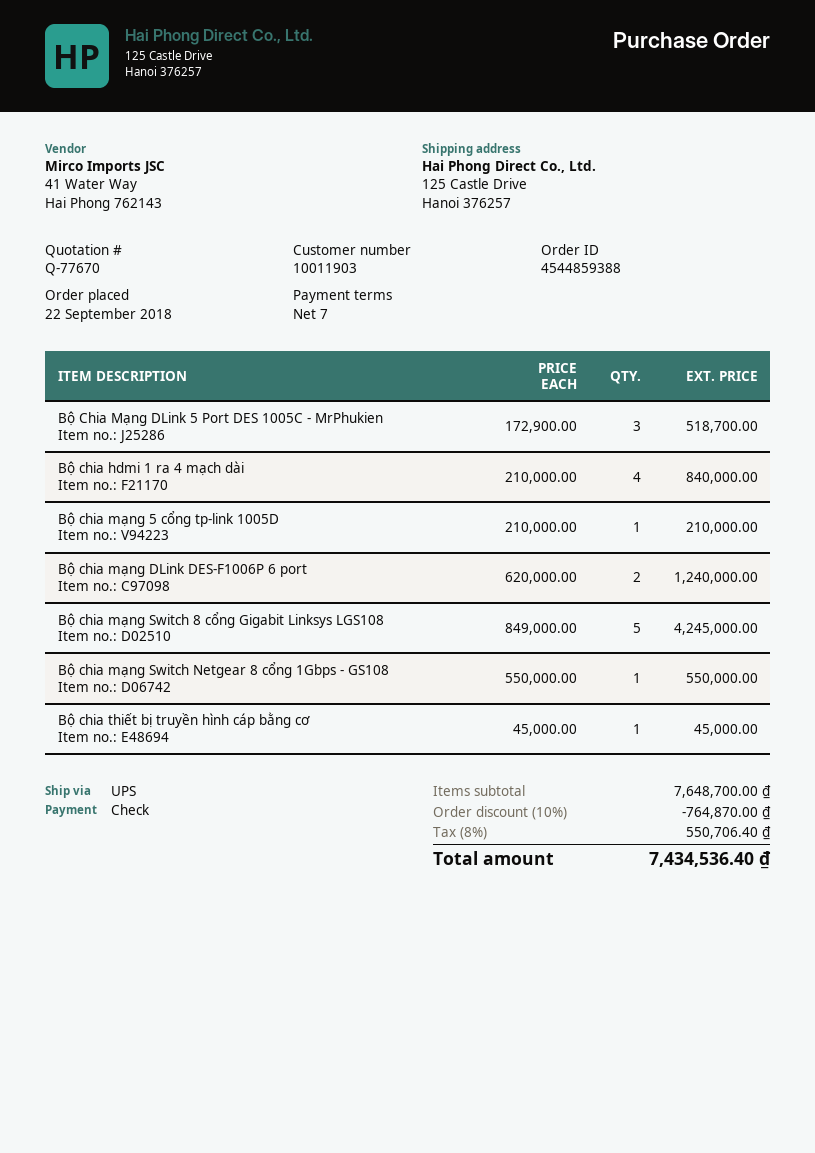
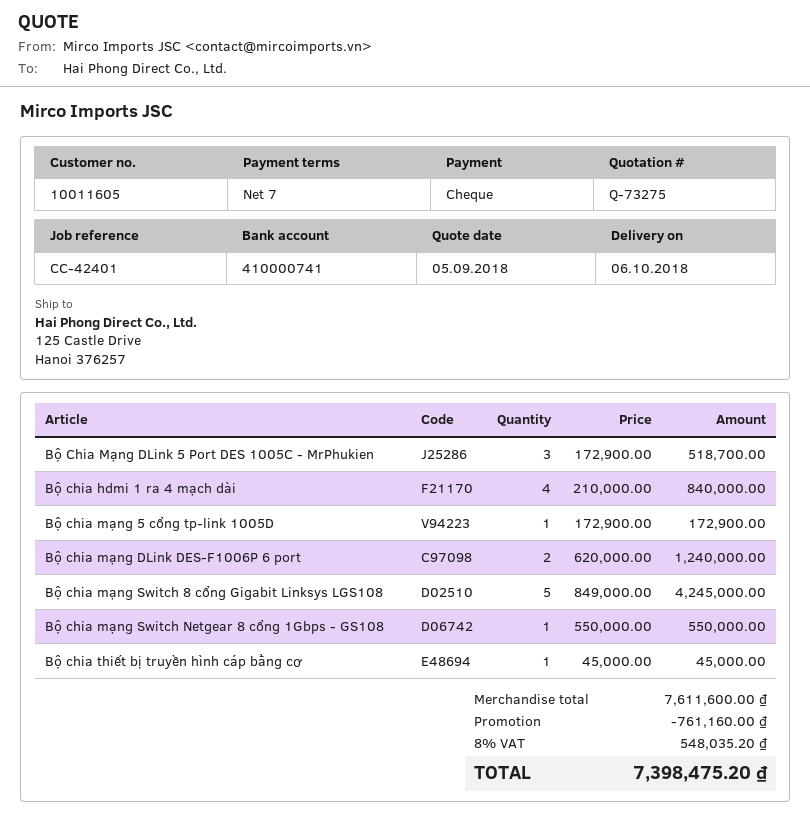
quote number: Q-77670 -> Q-73275
customer number: 10011903 -> 10011605
Bộ chia mạng 5 cổng tp-link 1005D: 1 x 210000.00 = 210000.00 -> 1 x 172900.00 = 172900.00
subtotal: 7648700.00 -> 7611600.00
discount: 764870.00 -> 761160.00
tax: 8% = 550706.40 -> 8% = 548035.20
total: 7434536.40 -> 7398475.20

